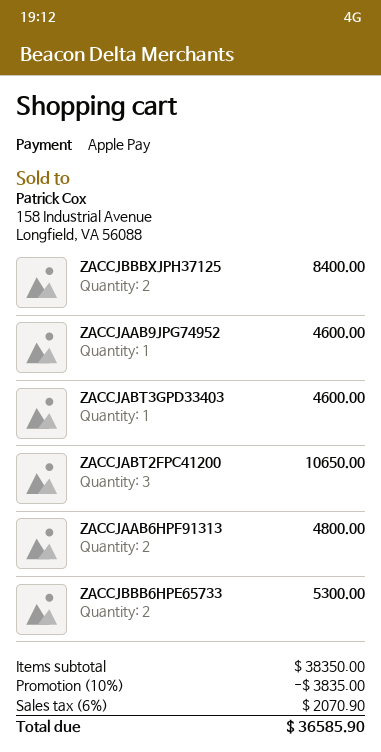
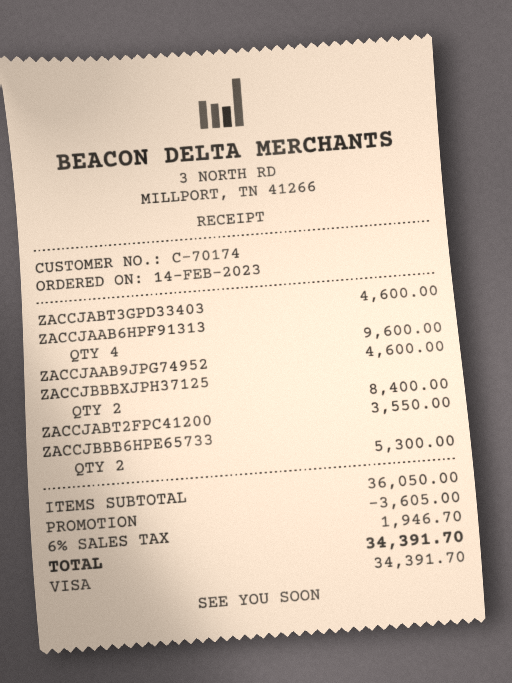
payment method: Apple Pay -> Visa
ZACCJABT2FPC41200: 3 for 10650.00 -> 1 for 3550.00
ZACCJAAB6HPF91313: 2 for 4800.00 -> 4 for 9600.00
subtotal: 38350.00 -> 36050.00
discount: 3835.00 -> 3605.00
tax: 6% = 2070.90 -> 6% = 1946.70
total: 36585.90 -> 34391.70

